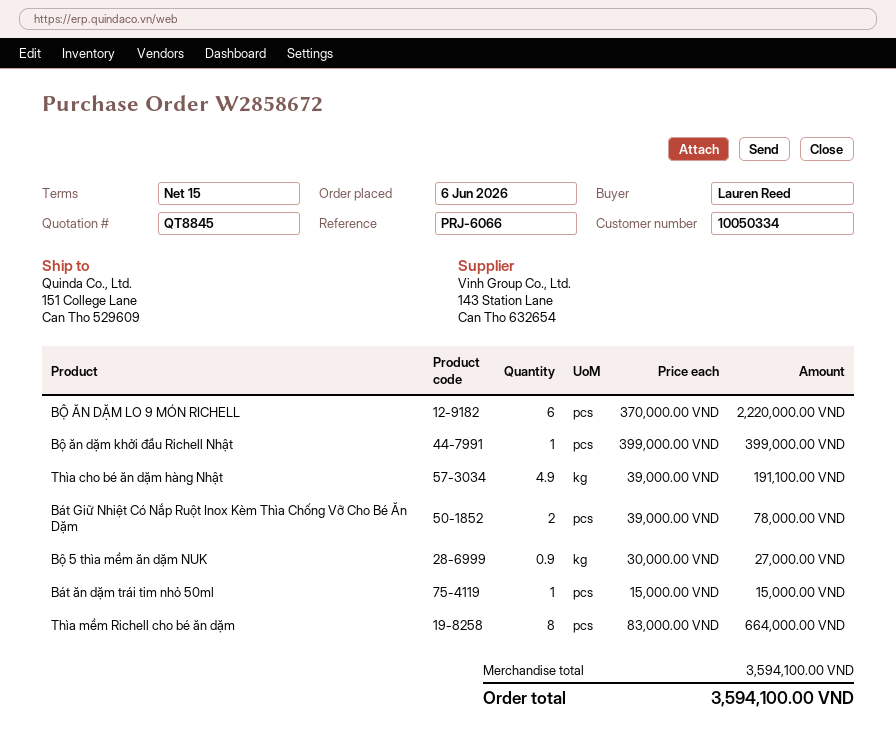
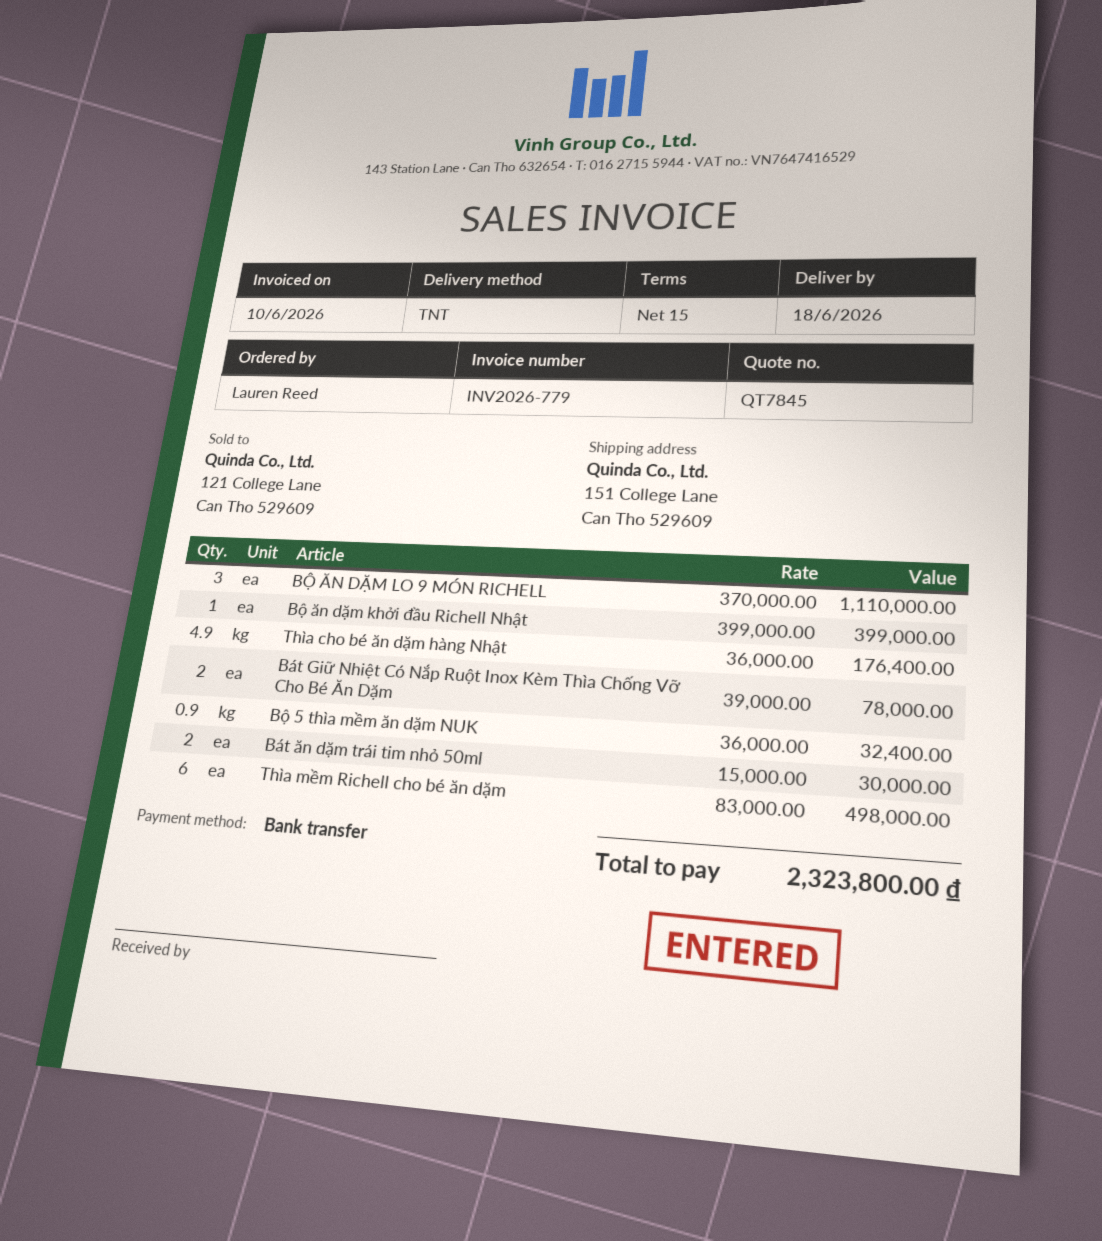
quote number: QT8845 -> QT7845
BỘ ĂN DẶM LO 9 MÓN RICHELL: 6 x 370000.00 = 2220000.00 -> 3 x 370000.00 = 1110000.00
Thìa cho bé ăn dặm hàng Nhật: 4.9 x 39000.00 = 191100.00 -> 4.9 x 36000.00 = 176400.00
Bộ 5 thìa mềm ăn dặm NUK: 0.9 x 30000.00 = 27000.00 -> 0.9 x 36000.00 = 32400.00
Bát ăn dặm trái tim nhỏ 50ml: 1 x 15000.00 = 15000.00 -> 2 x 15000.00 = 30000.00
Thìa mềm Richell cho bé ăn dặm: 8 x 83000.00 = 664000.00 -> 6 x 83000.00 = 498000.00
total: 3594100.00 -> 2323800.00

